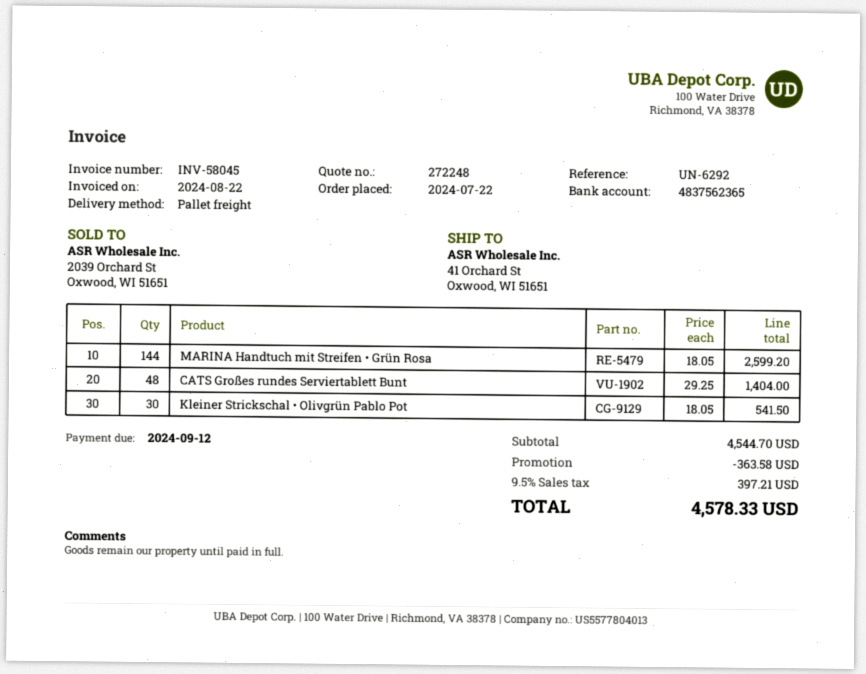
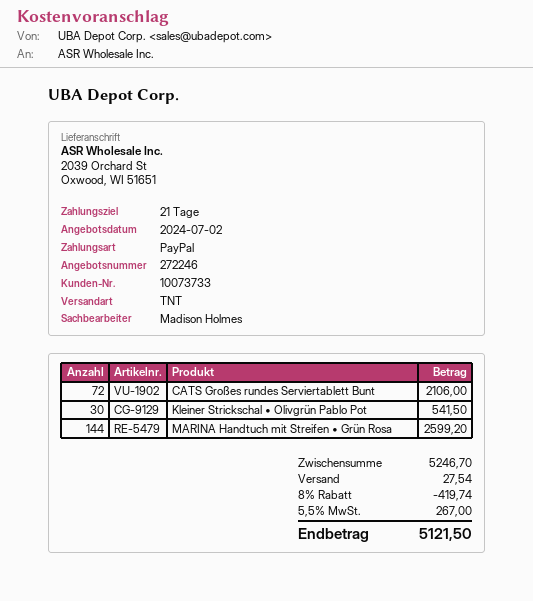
quote number: 272248 -> 272246
shipping method: pallet freight -> TNT
ship to: 41 Orchard St, Oxwood, WI 51651 -> 2039 Orchard St, Oxwood, WI 51651
CATS Großes rundes Serviertablett Bunt: 48 for 1404.00 -> 72 for 2106.00
subtotal: 4544.70 -> 5246.70
discount: 363.58 -> 419.74
shipping: none -> 27.54
tax: 9.5% = 397.21 -> 5.5% = 267.00
total: 4578.33 -> 5121.50

